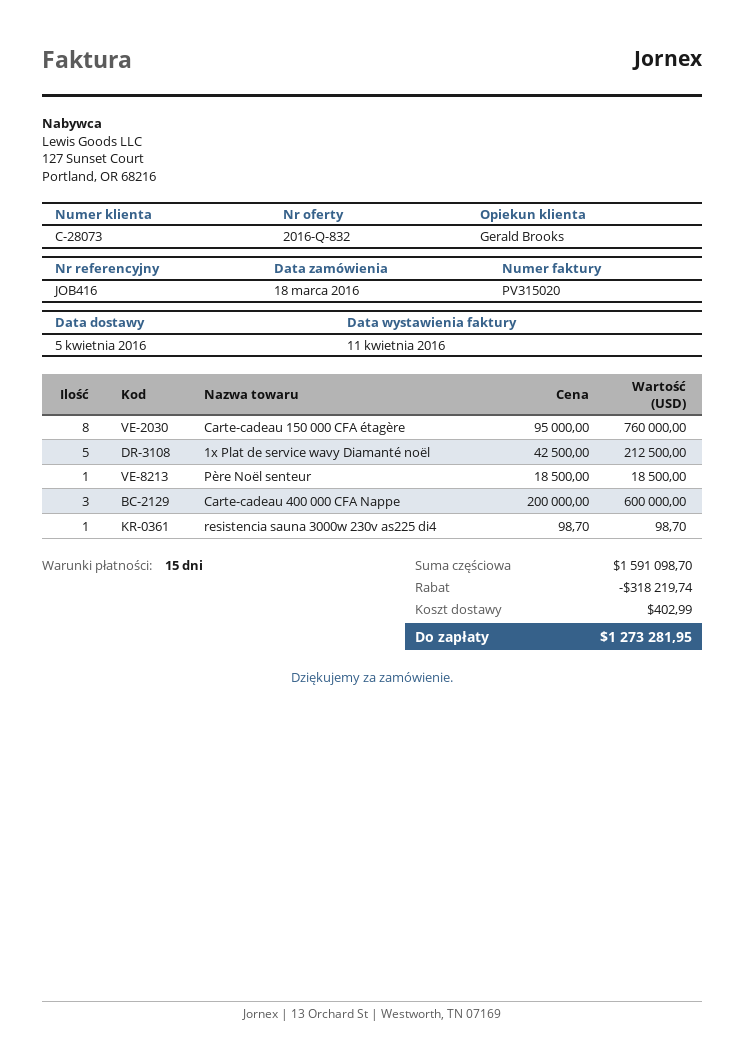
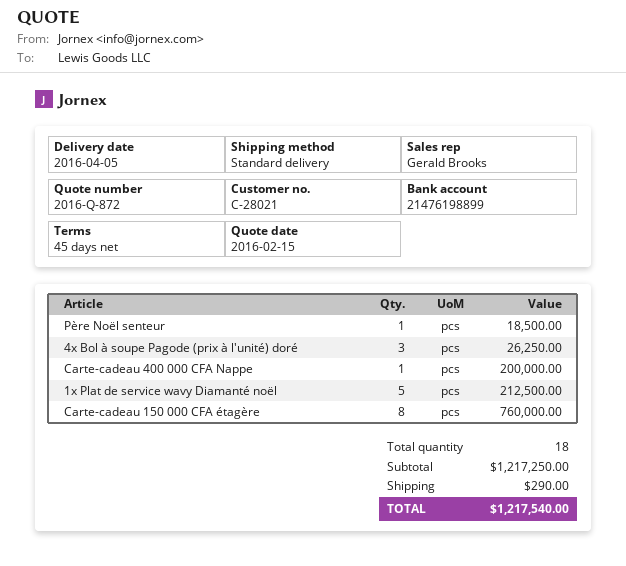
quote number: 2016-Q-832 -> 2016-Q-872
payment terms: 15 days -> 45 days
customer number: C-28073 -> C-28021
Carte-cadeau 400 000 CFA Nappe: 3 for 600000.00 -> 1 for 200000.00
resistencia sauna 3000w 230v as225 di4: 1 for 98.70 -> none
4x Bol à soupe Pagode (prix à l'unité) doré: none -> 3 for 26250.00
subtotal: 1591098.70 -> 1217250.00
discount: 318219.74 -> none
shipping: 402.99 -> 290.00
total: 1273281.95 -> 1217540.00

